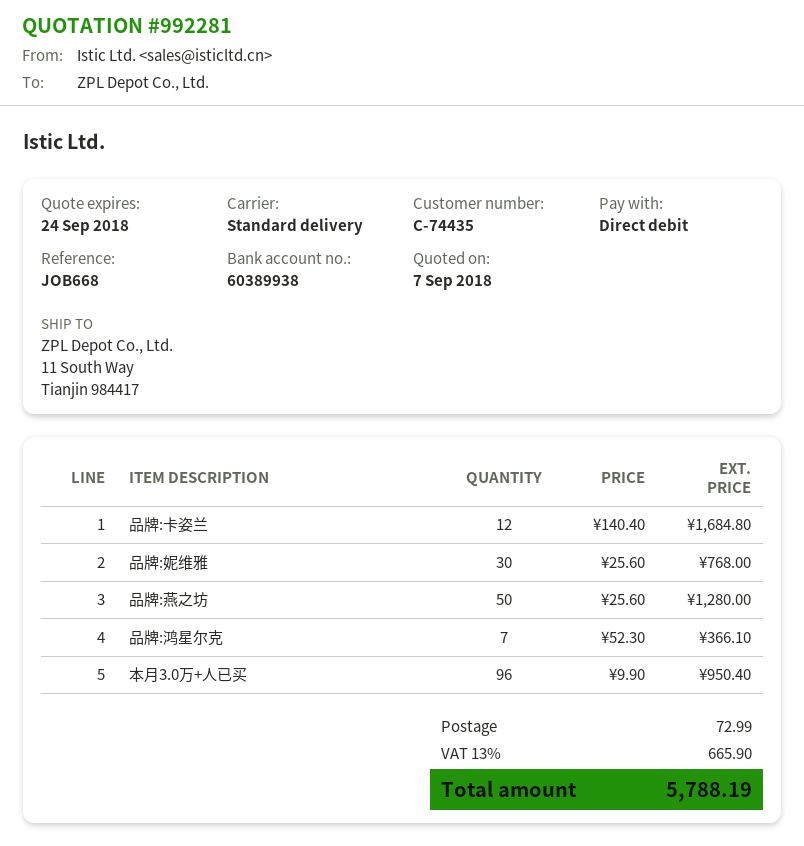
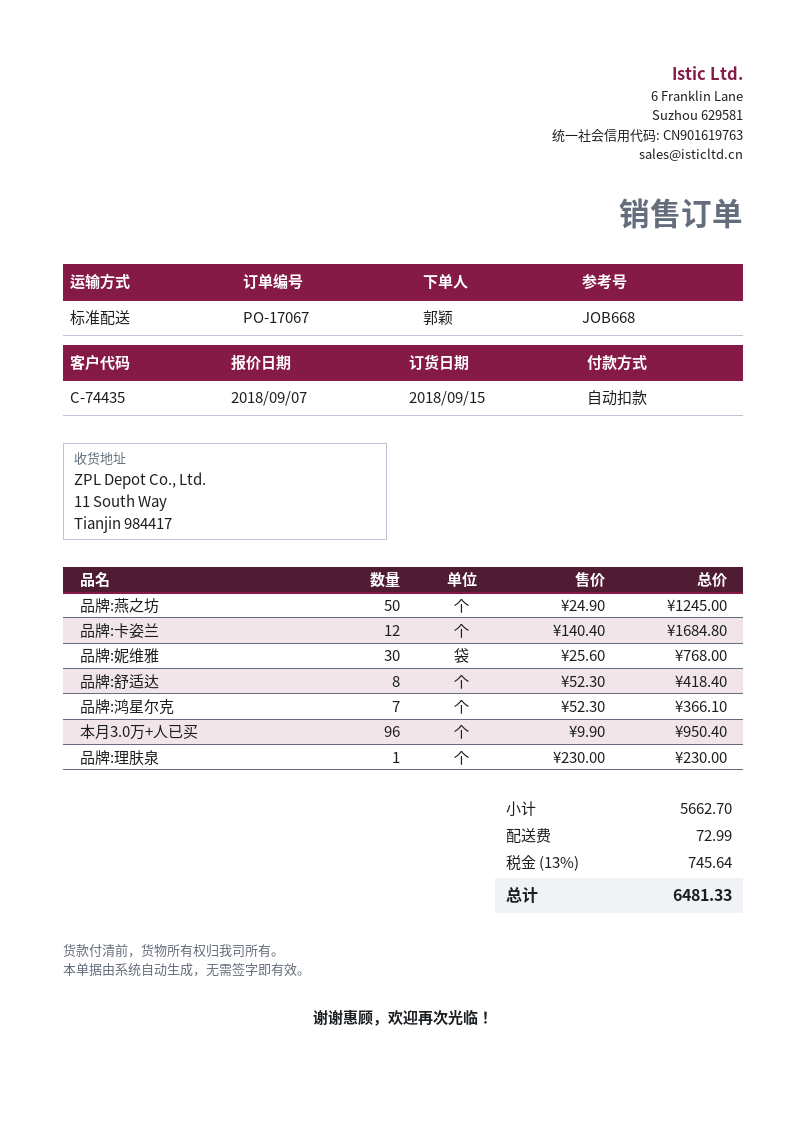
品牌:燕之坊: 50 x 25.60 = 1280.00 -> 50 x 24.90 = 1245.00
品牌:舒适达: none -> 8 x 52.30 = 418.40
品牌:理肤泉: none -> 1 x 230.00 = 230.00
tax: 13% = 665.90 -> 13% = 745.64
total: 5788.19 -> 6481.33

